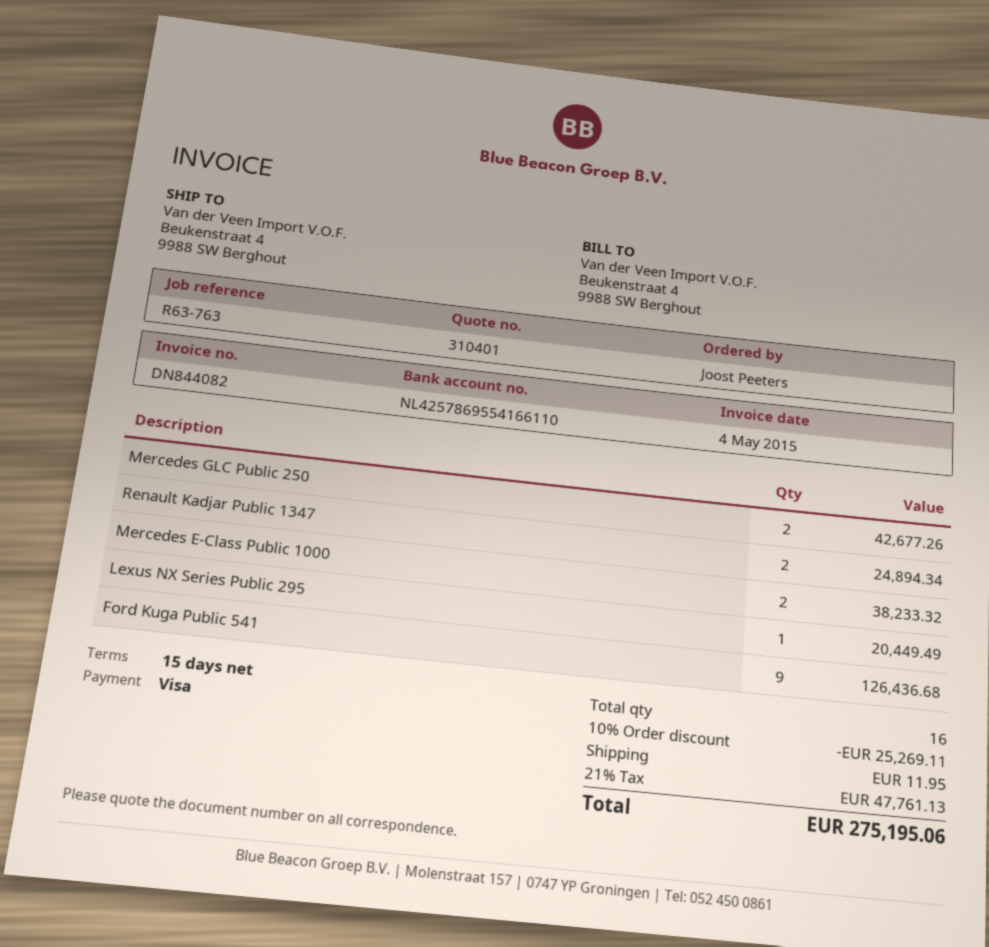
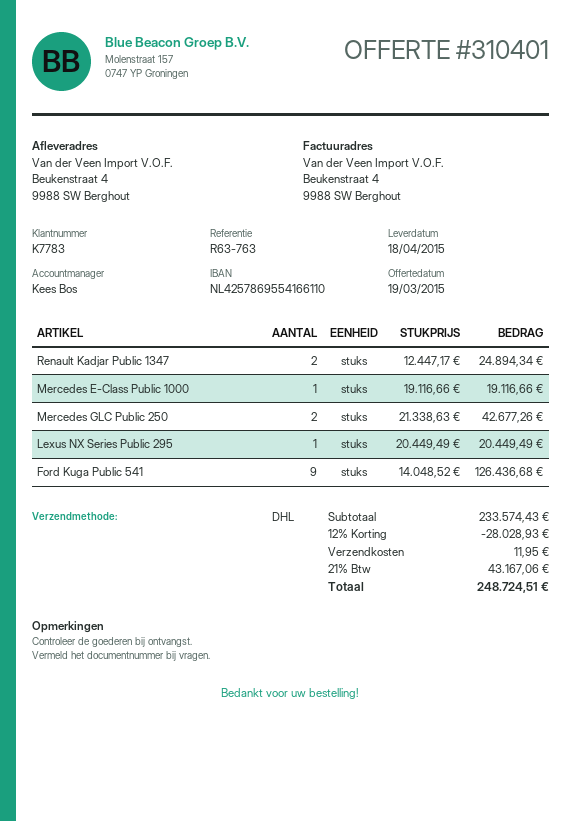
Mercedes E-Class Public 1000: 2 for 38233.32 -> 1 for 19116.66
discount: 10% = 25269.11 -> 12% = 28028.93
tax: 21% = 47761.13 -> 21% = 43167.06
total: 275195.06 -> 248724.51

